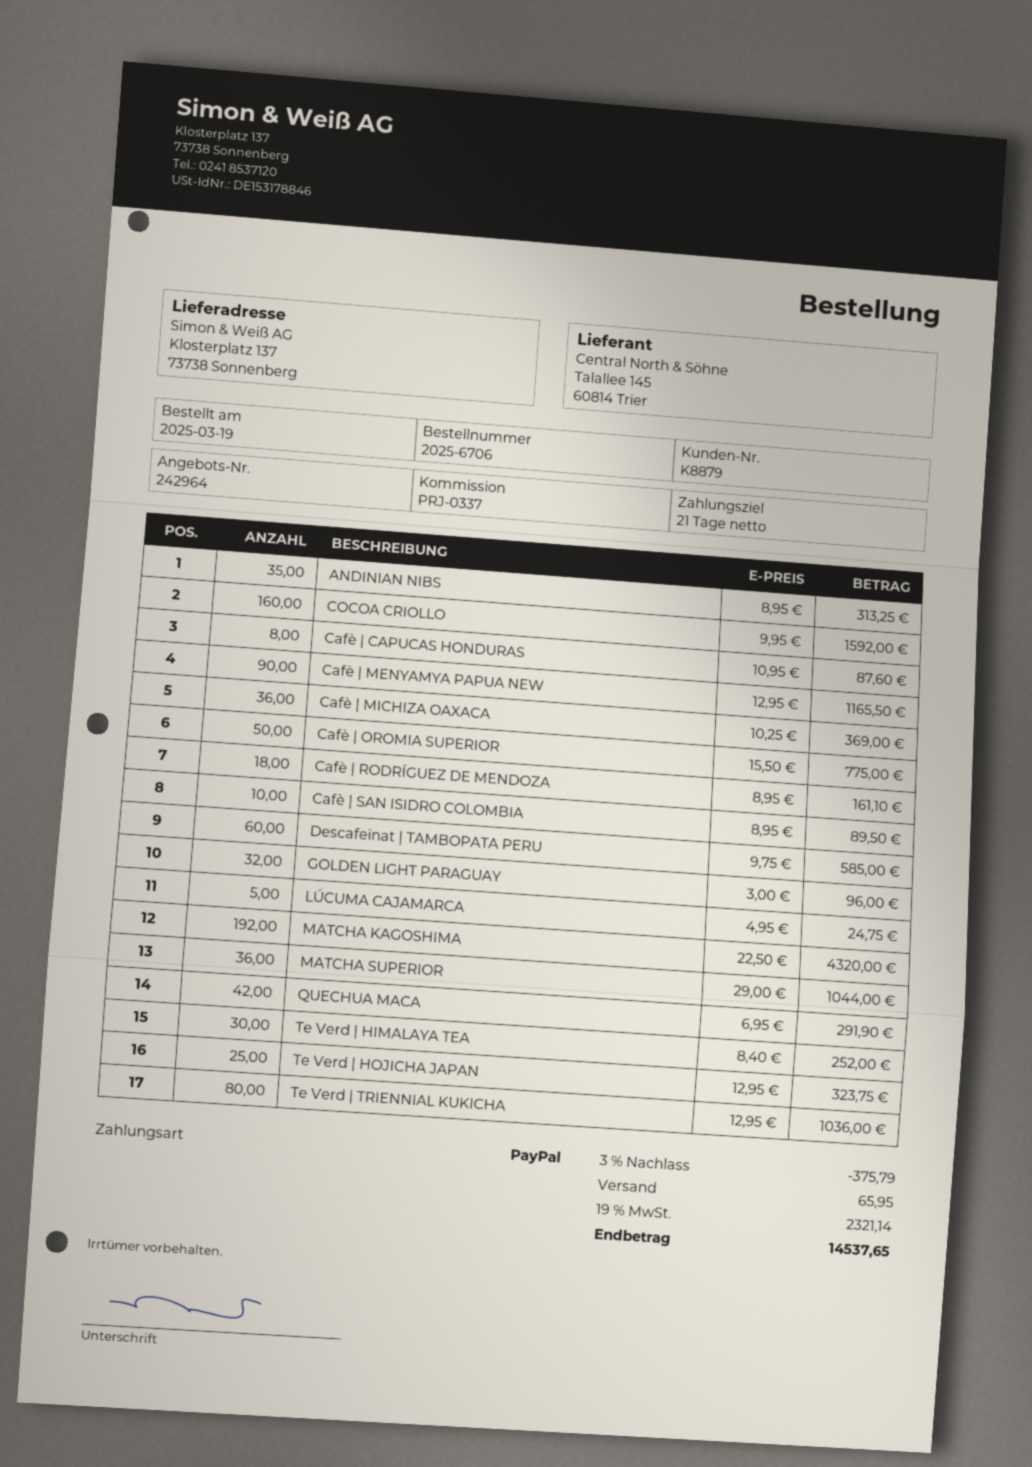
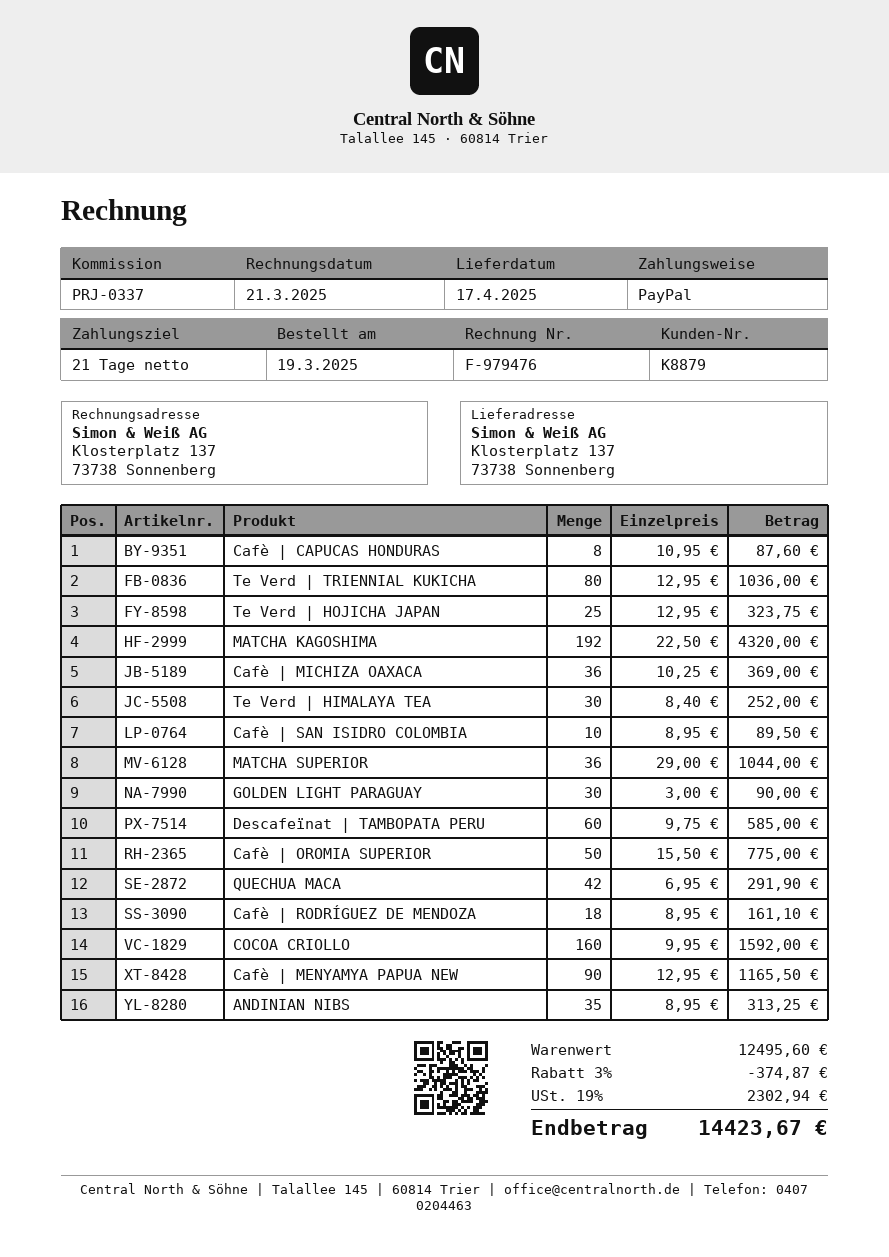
GOLDEN LIGHT PARAGUAY: 32 x 3.00 = 96.00 -> 30 x 3.00 = 90.00
LÚCUMA CAJAMARCA: 5 x 4.95 = 24.75 -> none
discount: 3% = 375.79 -> 3% = 374.87
shipping: 65.95 -> none
tax: 19% = 2321.14 -> 19% = 2302.94
total: 14537.65 -> 14423.67

